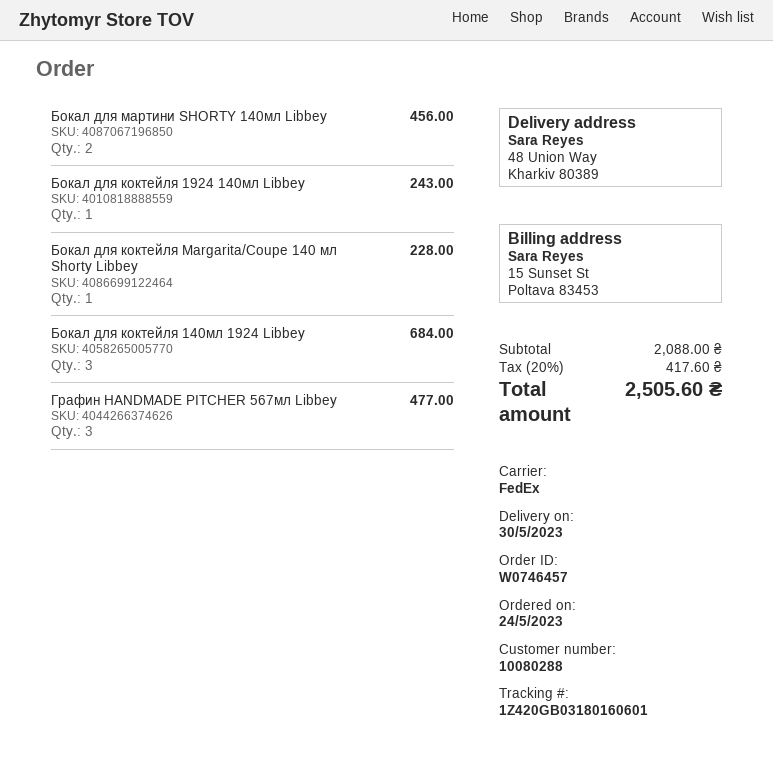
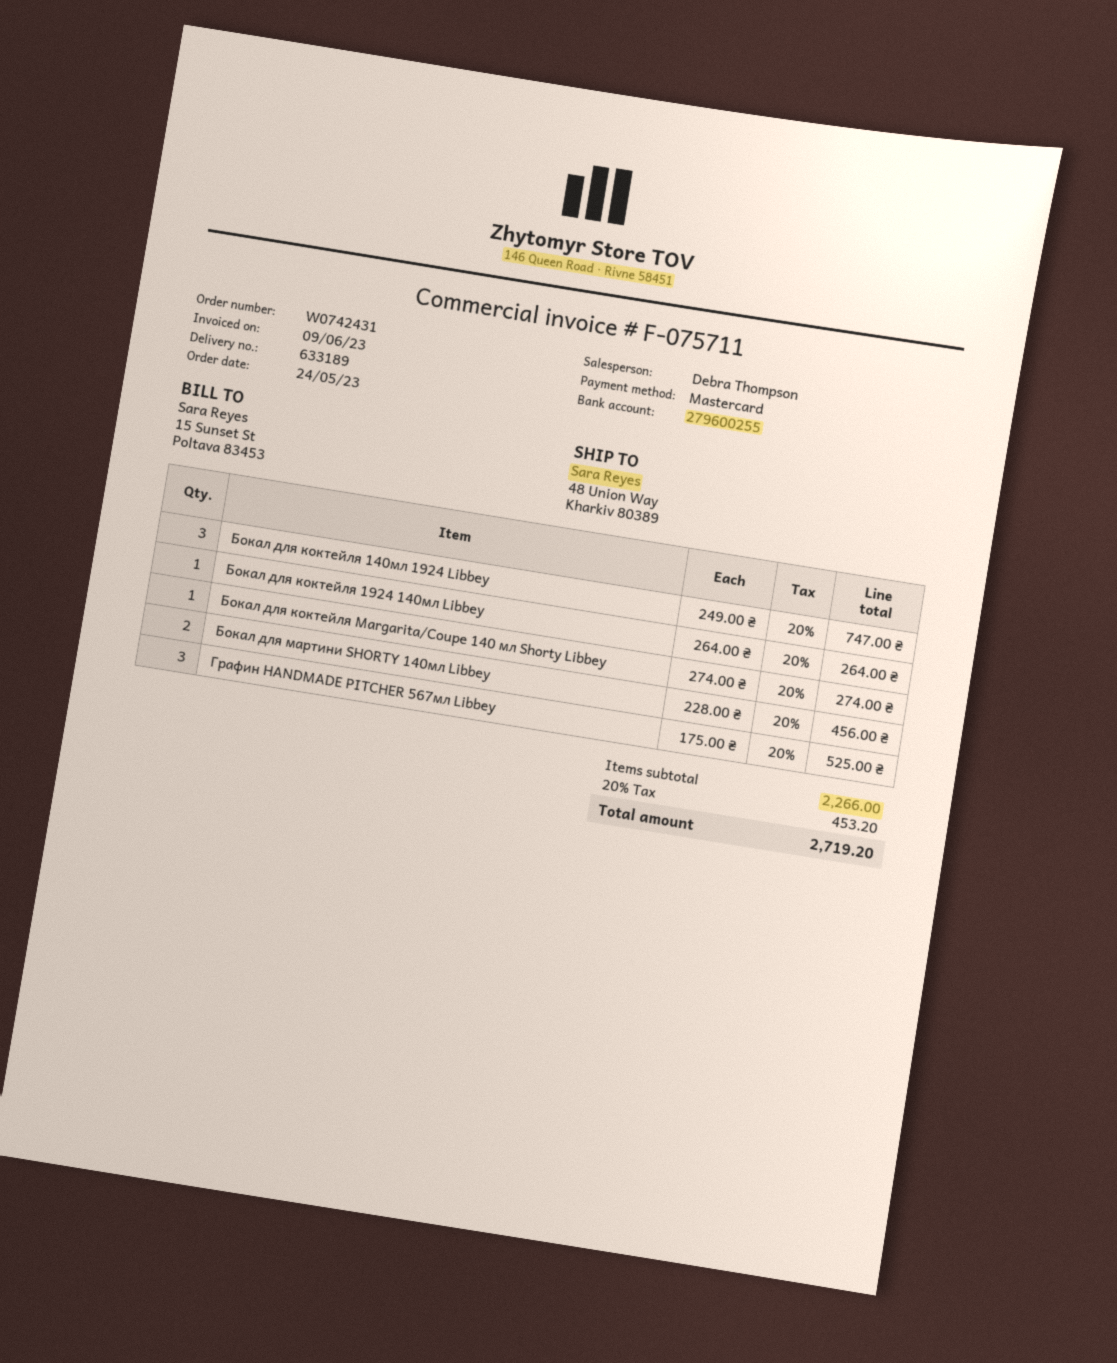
order number: W0746457 -> W0742431
Бокал для коктейля 1924 140мл Libbey: 1 for 243.00 -> 1 for 264.00
Бокал для коктейля Margarita/Coupe 140 мл Shorty Libbey: 1 for 228.00 -> 1 for 274.00
Бокал для коктейля 140мл 1924 Libbey: 3 for 684.00 -> 3 for 747.00
Графин HANDMADE PITCHER 567мл Libbey: 3 for 477.00 -> 3 for 525.00
subtotal: 2088.00 -> 2266.00
tax: 20% = 417.60 -> 20% = 453.20
total: 2505.60 -> 2719.20

